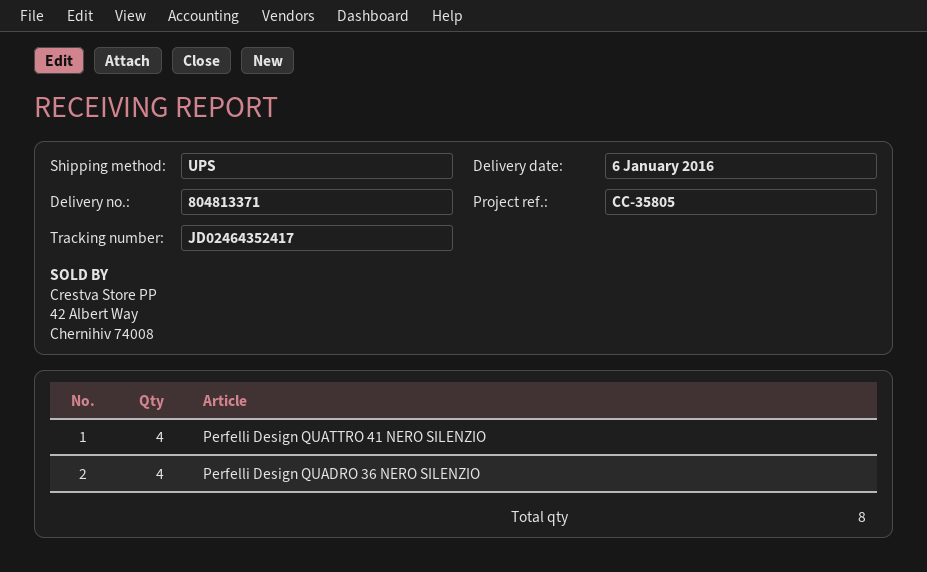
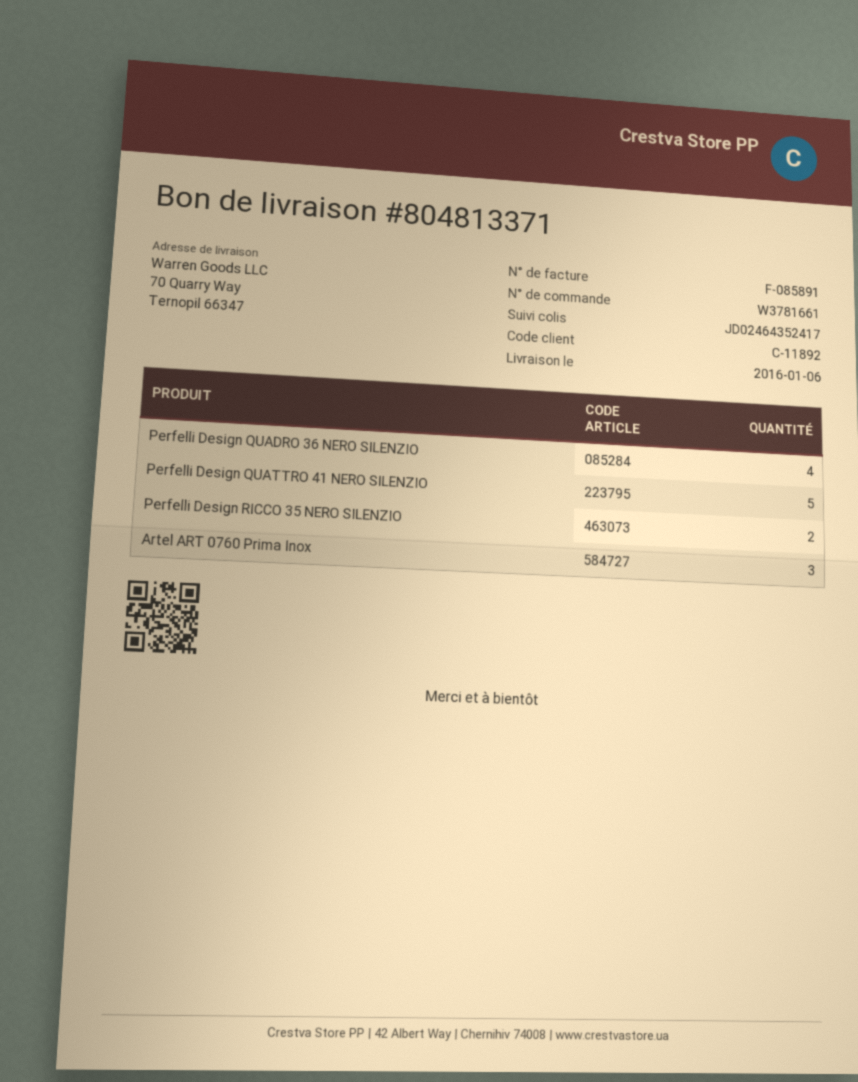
Perfelli Design QUATTRO 41 NERO SILENZIO: 4 -> 5
Perfelli Design RICCO 35 NERO SILENZIO: none -> 2
Artel ART 0760 Prima Inox: none -> 3

